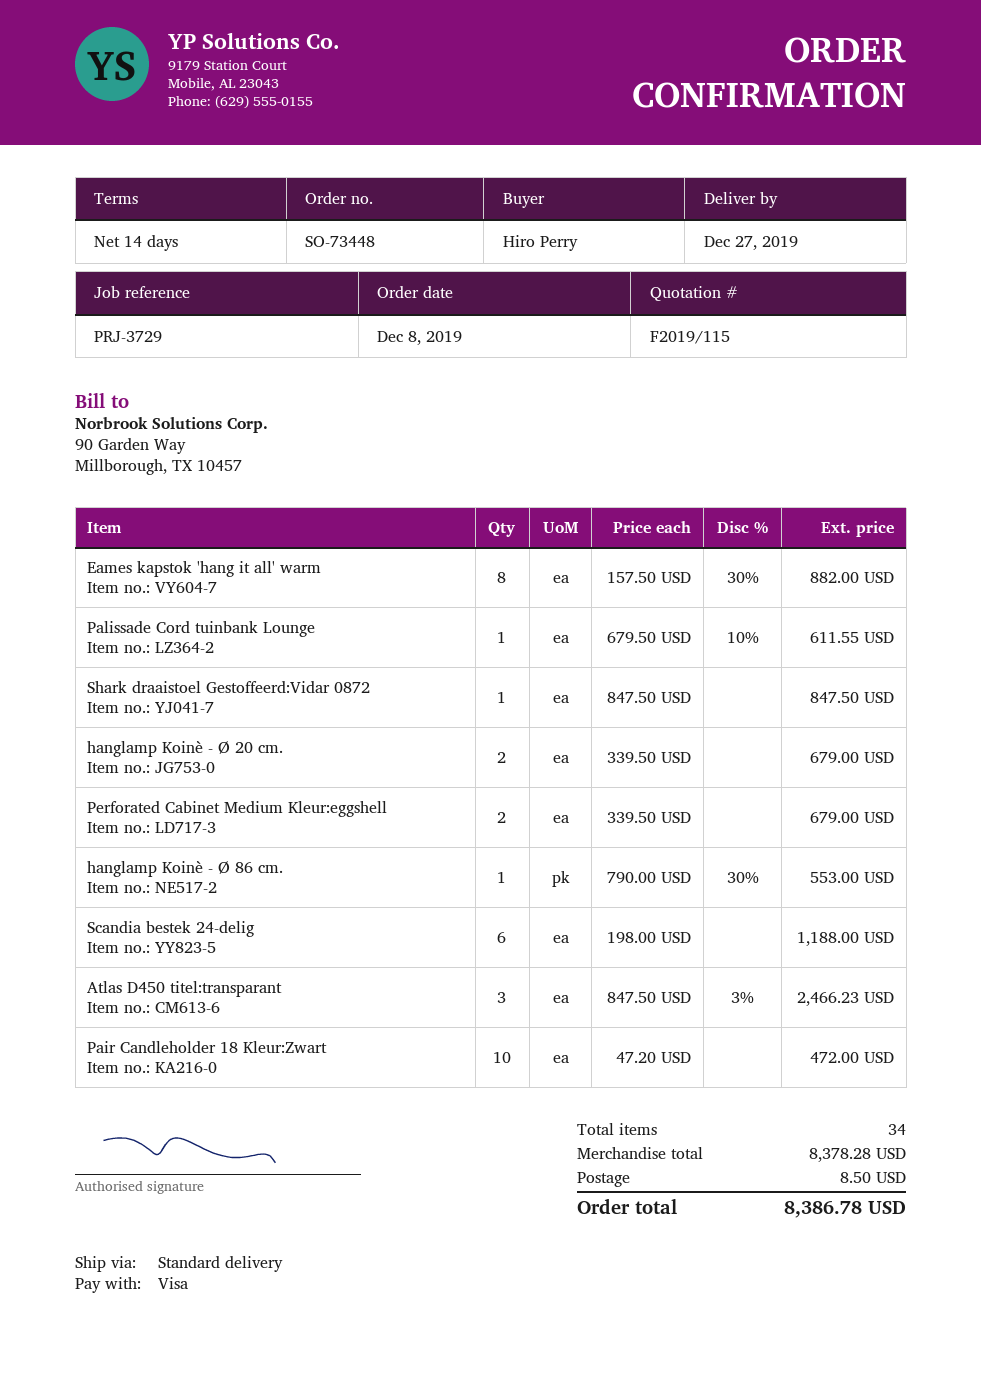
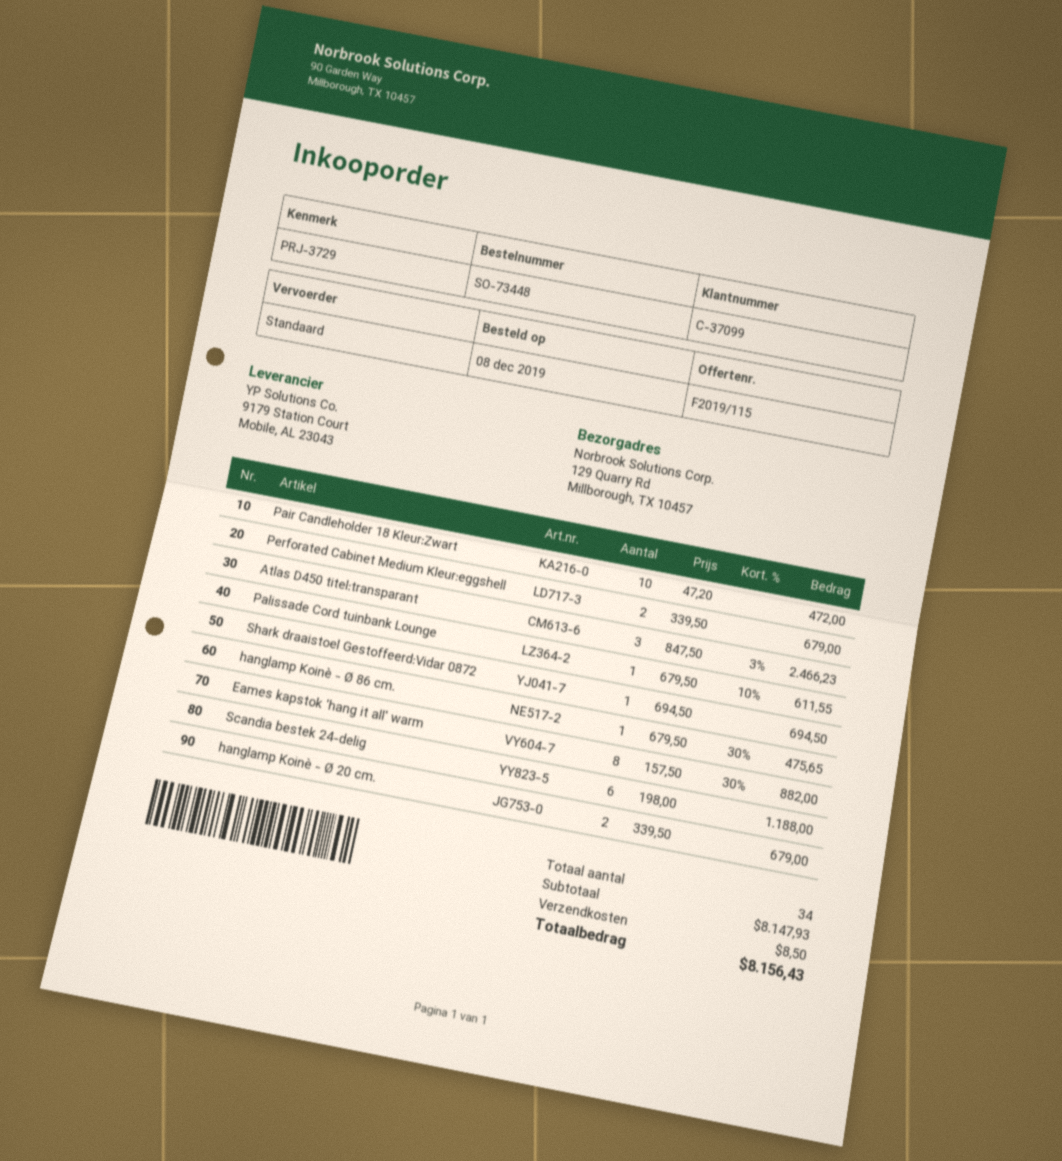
Shark draaistoel Gestoffeerd:Vidar 0872: 1 x 847.50 = 847.50 -> 1 x 694.50 = 694.50
hanglamp Koinè - Ø 86 cm.: 1 x 790.00 - 30% = 553.00 -> 1 x 679.50 - 30% = 475.65
subtotal: 8378.28 -> 8147.93
total: 8386.78 -> 8156.43

